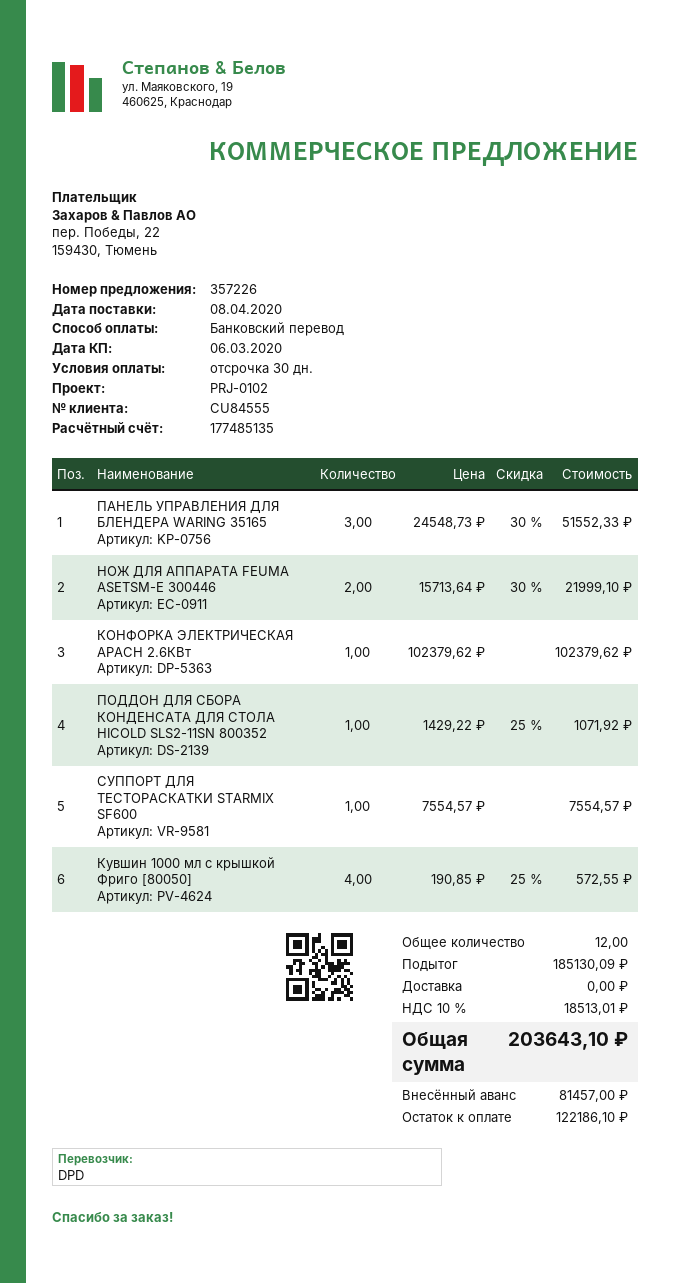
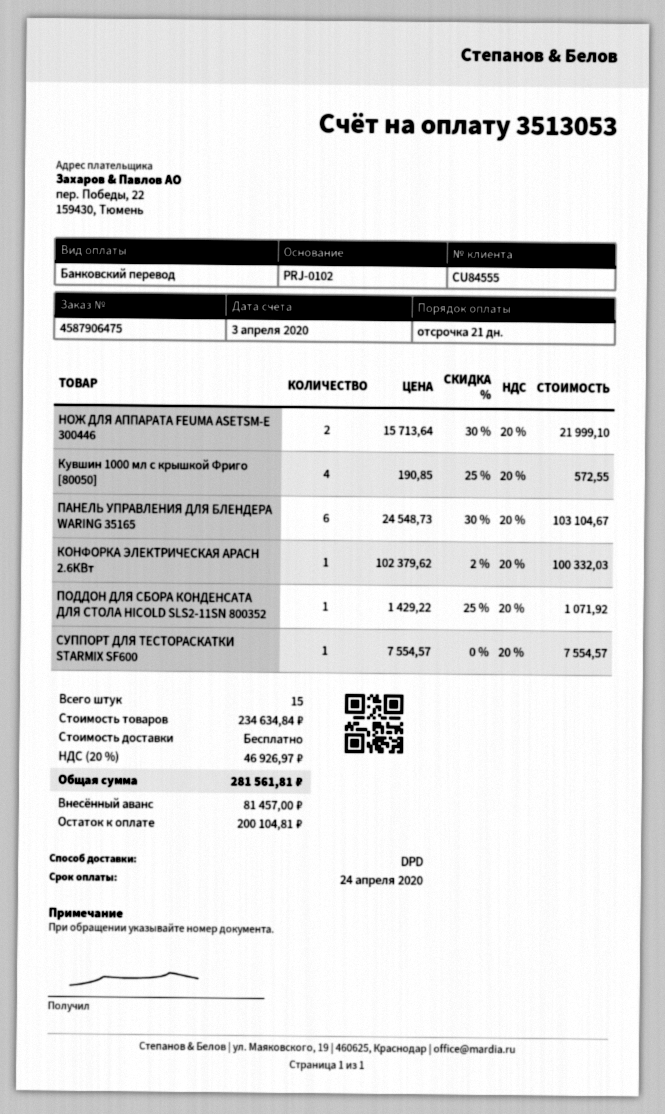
payment terms: 30 days -> 21 days
ПАНЕЛЬ УПРАВЛЕНИЯ ДЛЯ БЛЕНДЕРА WARING 35165: 3 x 24548.73 - 30% = 51552.33 -> 6 x 24548.73 - 30% = 103104.67
КОНФОРКА ЭЛЕКТРИЧЕСКАЯ APACH 2.6КВт: 1 x 102379.62 = 102379.62 -> 1 x 102379.62 - 2% = 100332.03
total quantity: 12 -> 15
subtotal: 185130.09 -> 234634.84
tax: 10% = 18513.01 -> 20% = 46926.97
total: 203643.10 -> 281561.81
balance: 122186.10 -> 200104.81

